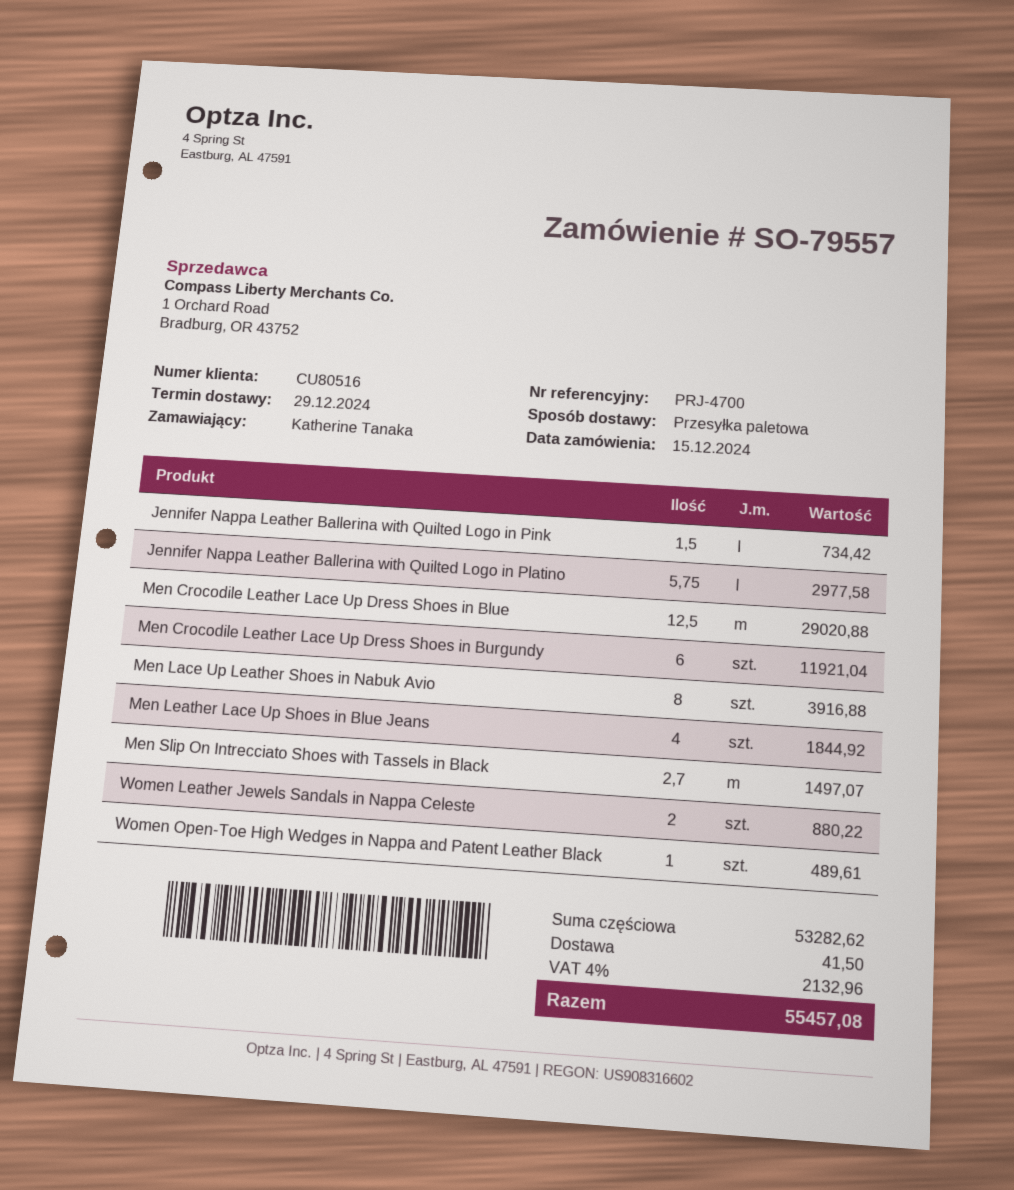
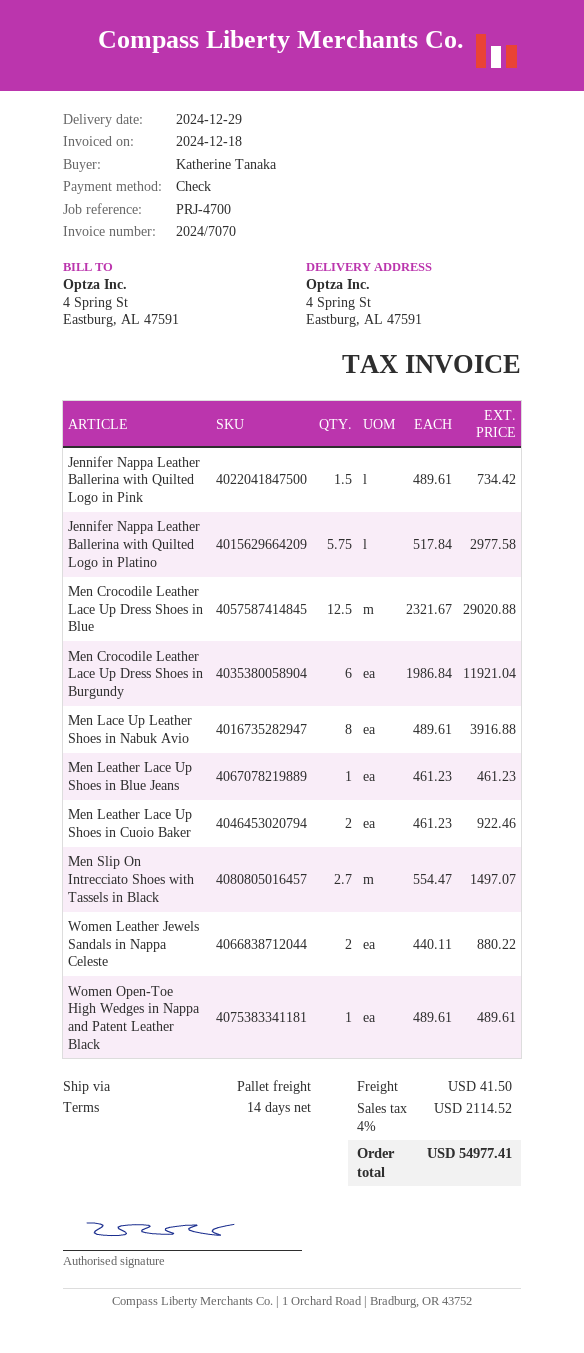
Men Leather Lace Up Shoes in Blue Jeans: 4 for 1844.92 -> 1 for 461.23
Men Leather Lace Up Shoes in Cuoio Baker: none -> 2 for 922.46
tax: 4% = 2132.96 -> 4% = 2114.52
total: 55457.08 -> 54977.41

